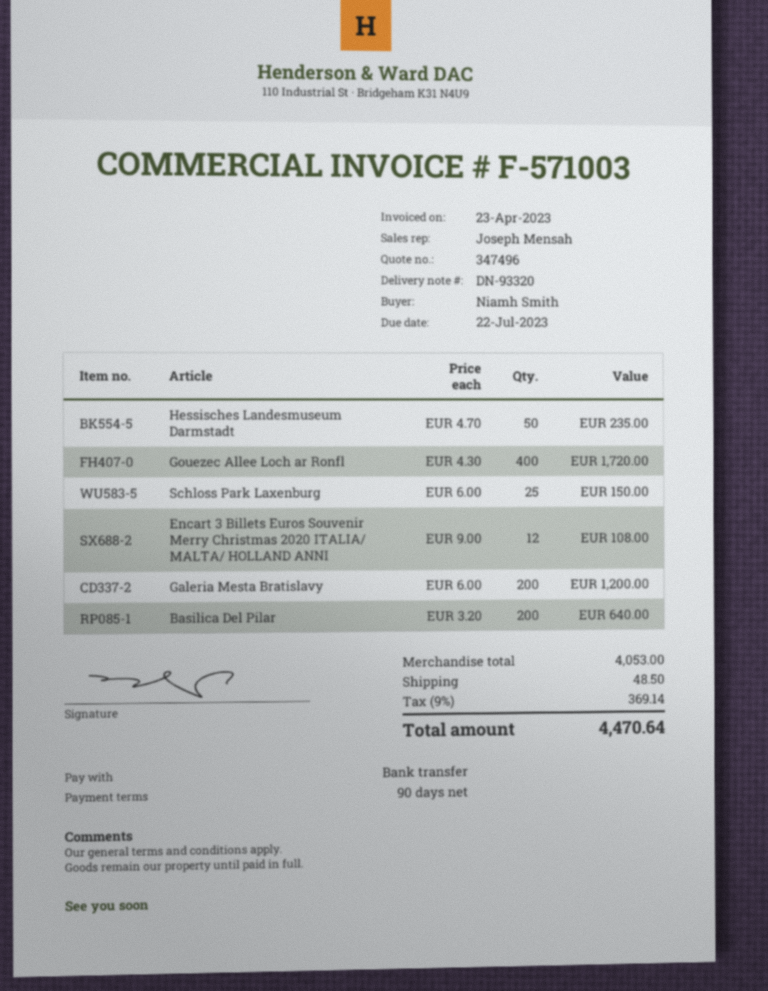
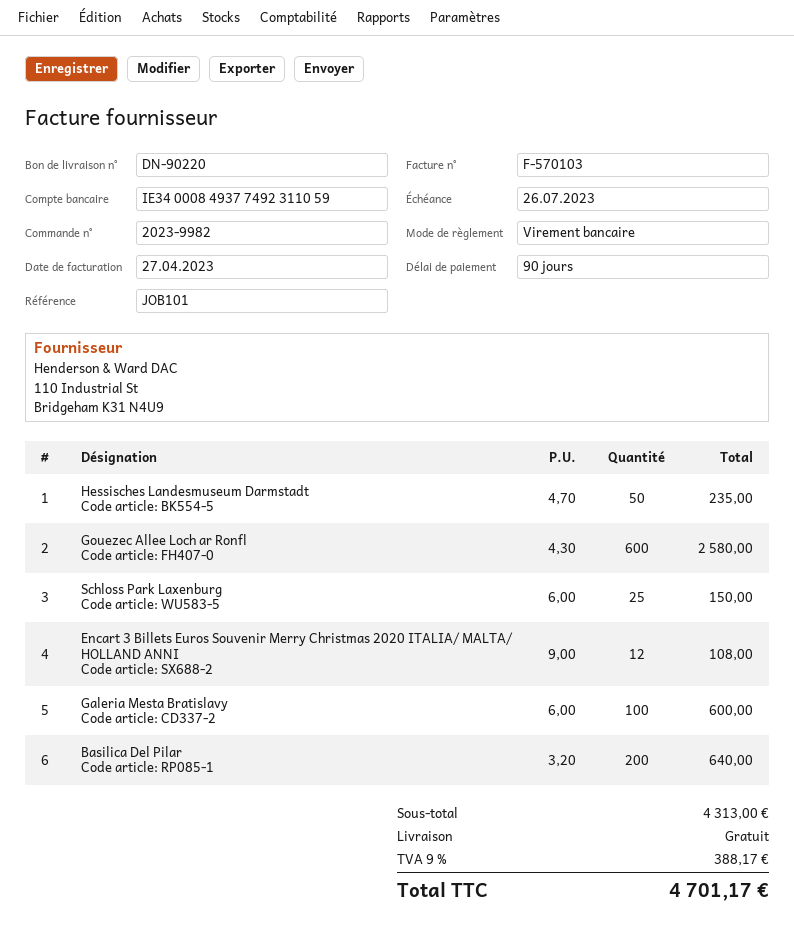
delivery note number: DN-93320 -> DN-90220
invoice number: F-571003 -> F-570103
invoice date: 2023-04-23 -> 2023-04-27
due date: 2023-07-22 -> 2023-07-26
Gouezec Allee Loch ar Ronfl: 400 x 4.30 = 1720.00 -> 600 x 4.30 = 2580.00
Galeria Mesta Bratislavy: 200 x 6.00 = 1200.00 -> 100 x 6.00 = 600.00
subtotal: 4053.00 -> 4313.00
shipping: 48.50 -> 0.00
tax: 9% = 369.14 -> 9% = 388.17
total: 4470.64 -> 4701.17

